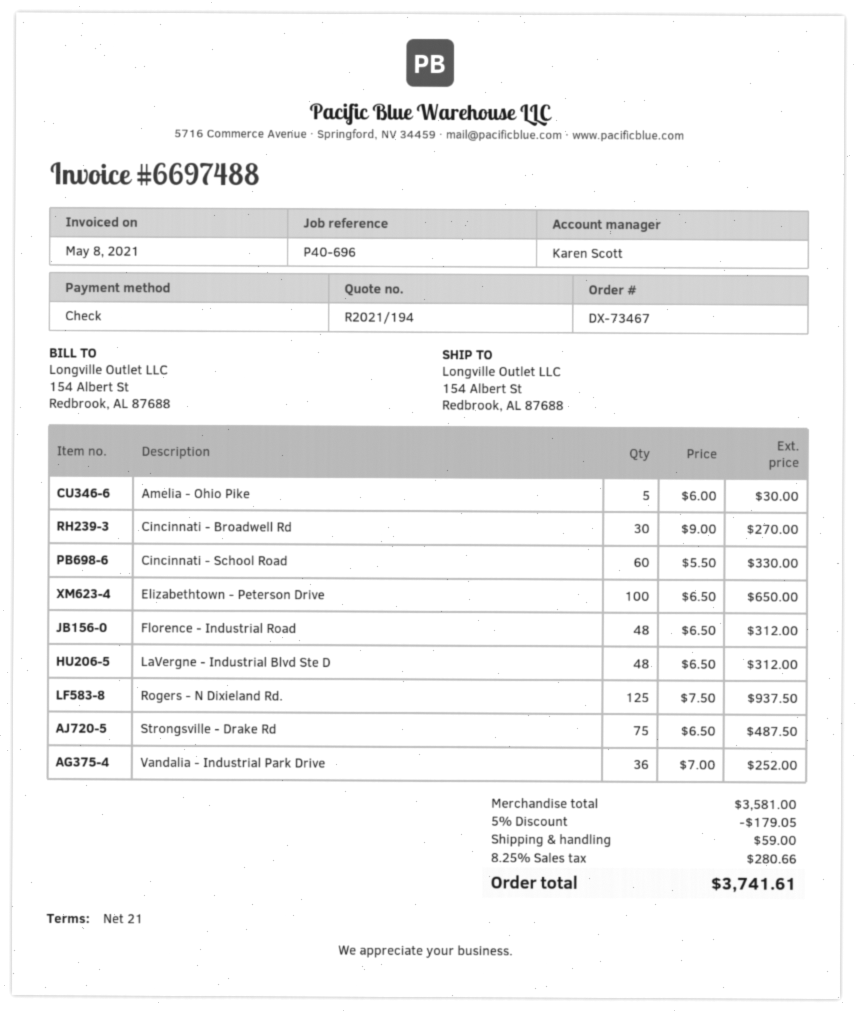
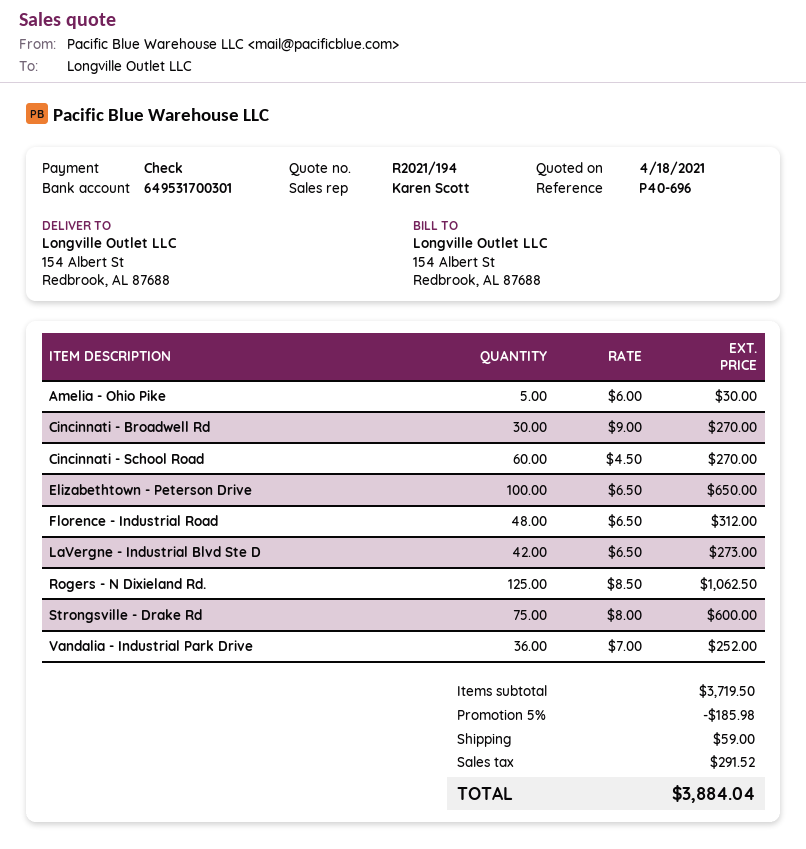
Cincinnati - School Road: 60 x 5.50 = 330.00 -> 60 x 4.50 = 270.00
LaVergne - Industrial Blvd Ste D: 48 x 6.50 = 312.00 -> 42 x 6.50 = 273.00
Rogers - N Dixieland Rd.: 125 x 7.50 = 937.50 -> 125 x 8.50 = 1062.50
Strongsville - Drake Rd: 75 x 6.50 = 487.50 -> 75 x 8.00 = 600.00
subtotal: 3581.00 -> 3719.50
discount: 5% = 179.05 -> 5% = 185.98
tax: 280.66 -> 291.52
total: 3741.61 -> 3884.04

